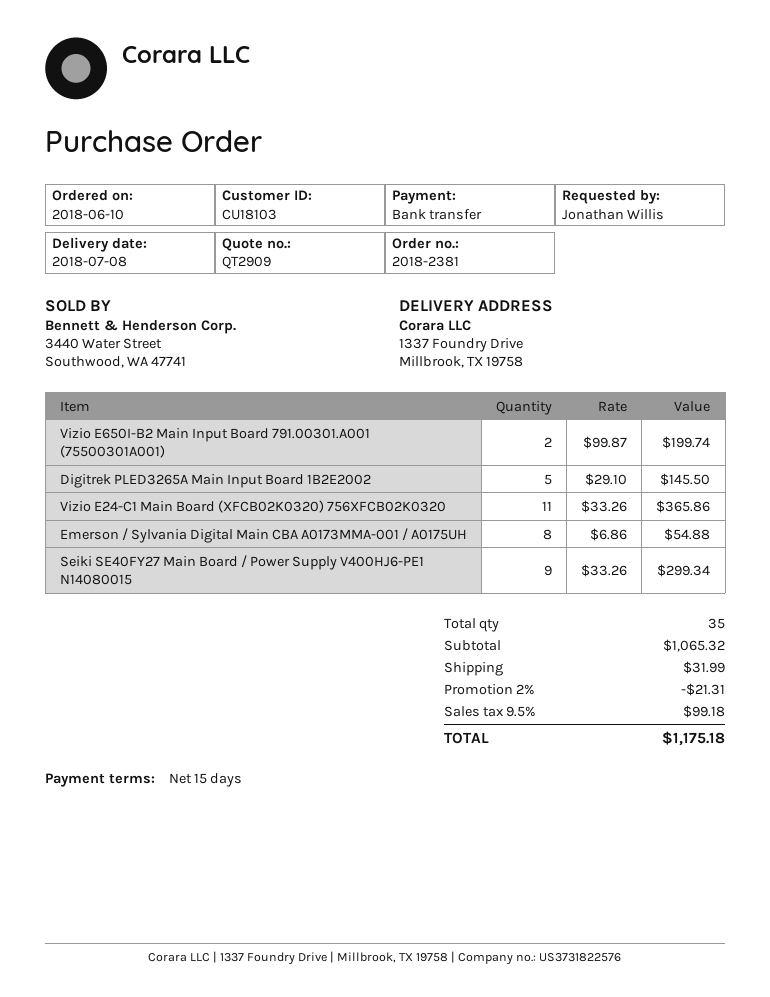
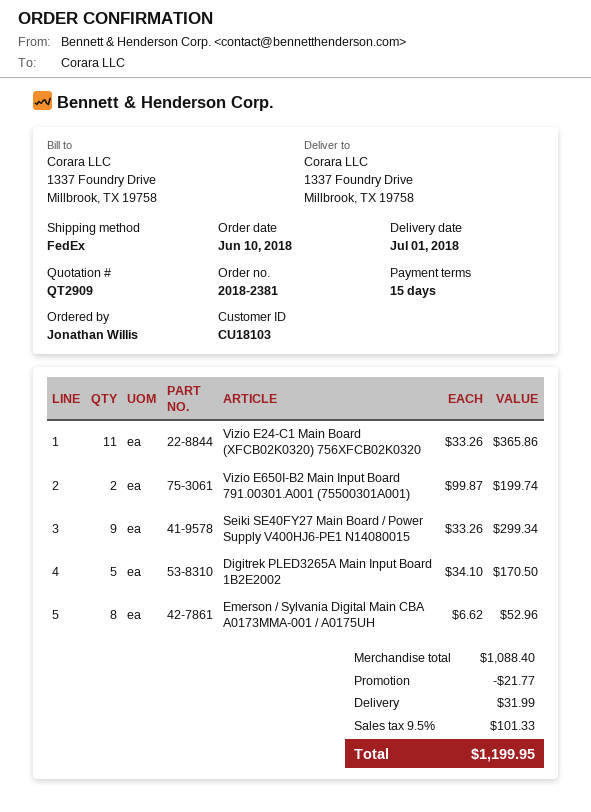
delivery date: 2018-07-08 -> 2018-07-01
Digitrek PLED3265A Main Input Board 1B2E2002: 5 x 29.10 = 145.50 -> 5 x 34.10 = 170.50
Emerson / Sylvania Digital Main CBA A0173MMA-001 / A0175UH: 8 x 6.86 = 54.88 -> 8 x 6.62 = 52.96
subtotal: 1065.32 -> 1088.40
discount: 21.31 -> 21.77
tax: 9.5% = 99.18 -> 9.5% = 101.33
total: 1175.18 -> 1199.95

